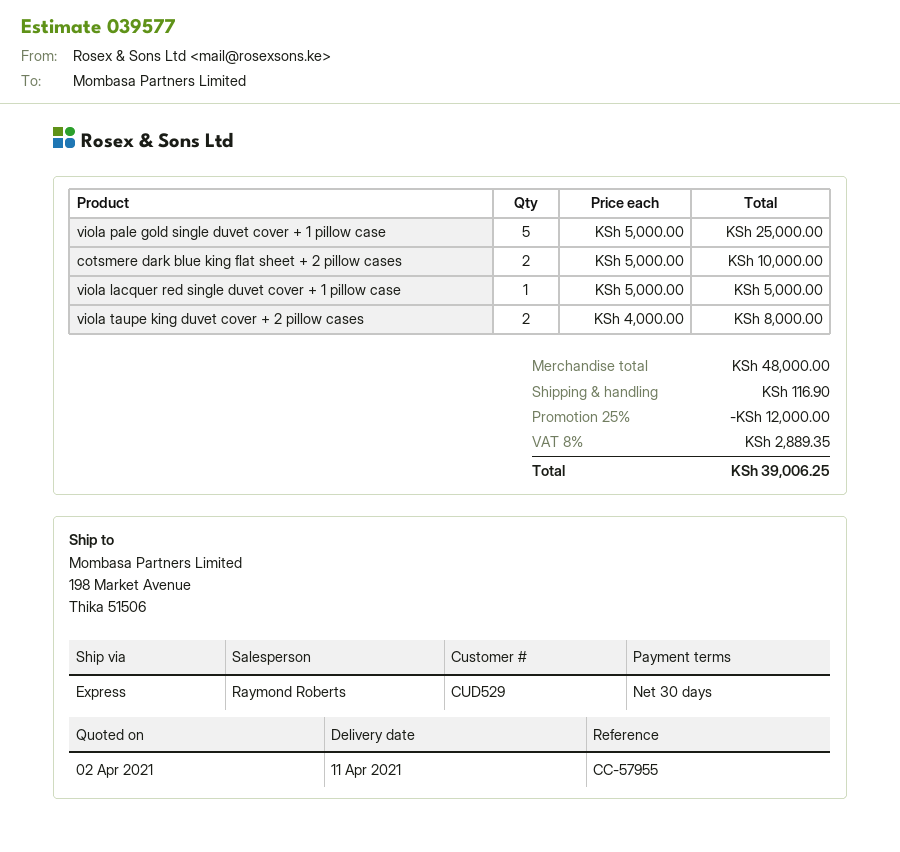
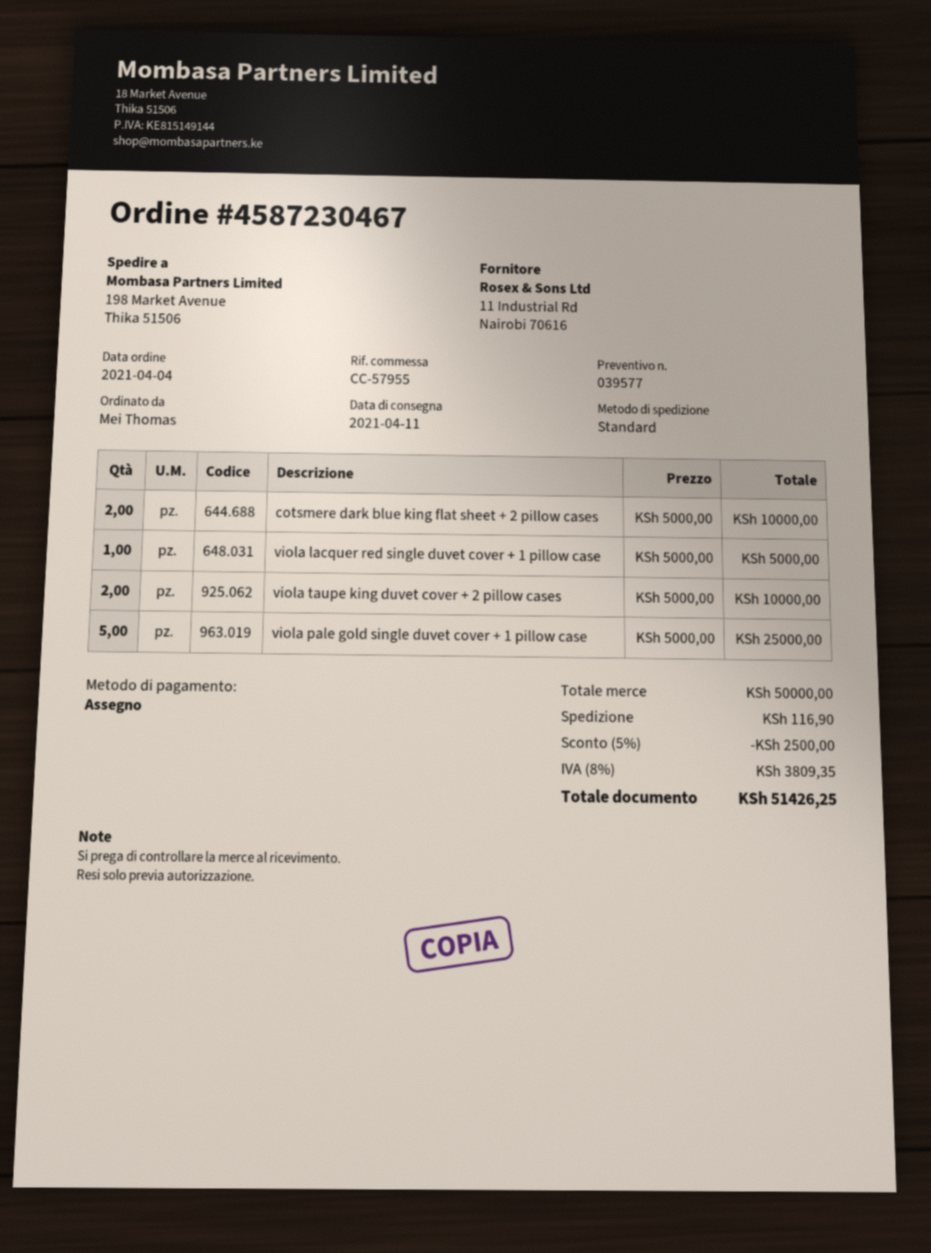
shipping method: express -> standard
viola taupe king duvet cover + 2 pillow cases: 2 x 4000.00 = 8000.00 -> 2 x 5000.00 = 10000.00
subtotal: 48000.00 -> 50000.00
discount: 25% = 12000.00 -> 5% = 2500.00
tax: 8% = 2889.35 -> 8% = 3809.35
total: 39006.25 -> 51426.25

